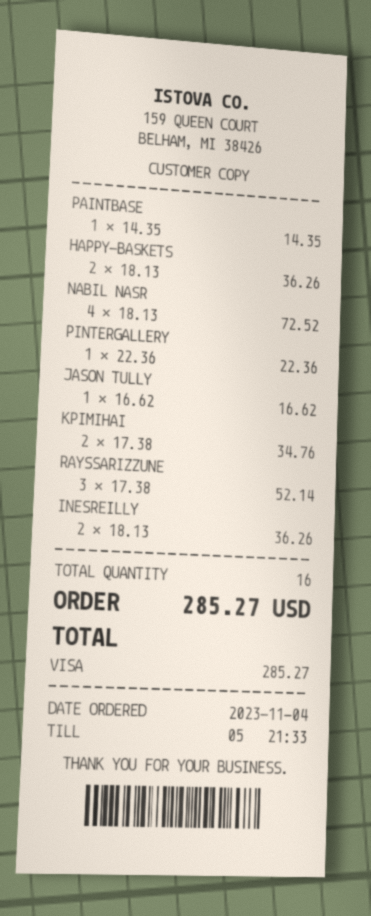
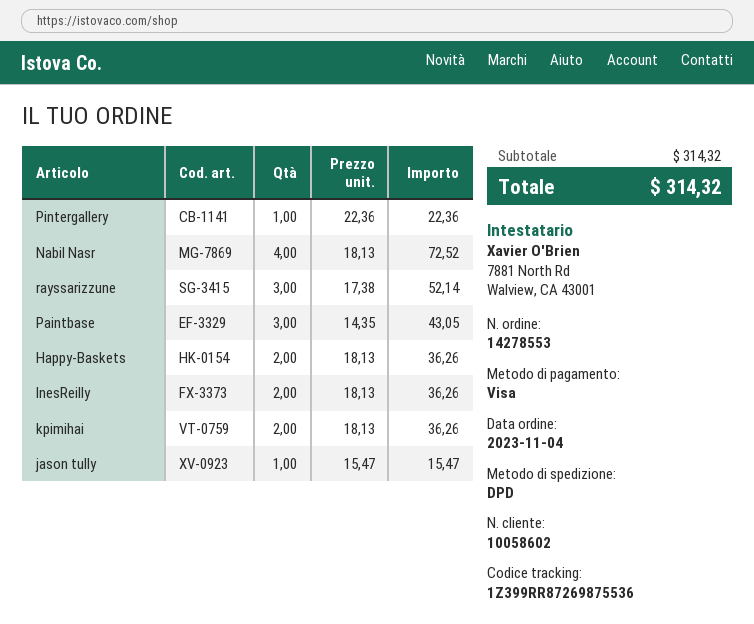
PAINTBASE: 1 x 14.35 = 14.35 -> 3 x 14.35 = 43.05
JASON TULLY: 1 x 16.62 = 16.62 -> 1 x 15.47 = 15.47
KPIMIHAI: 2 x 17.38 = 34.76 -> 2 x 18.13 = 36.26
total: 285.27 -> 314.32

